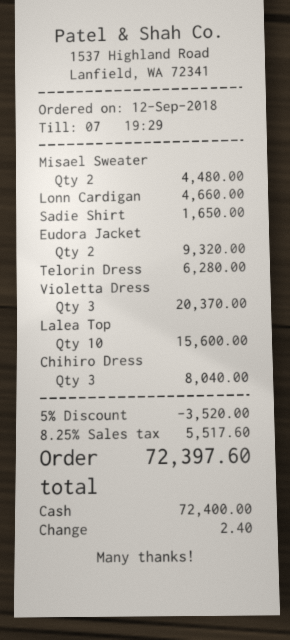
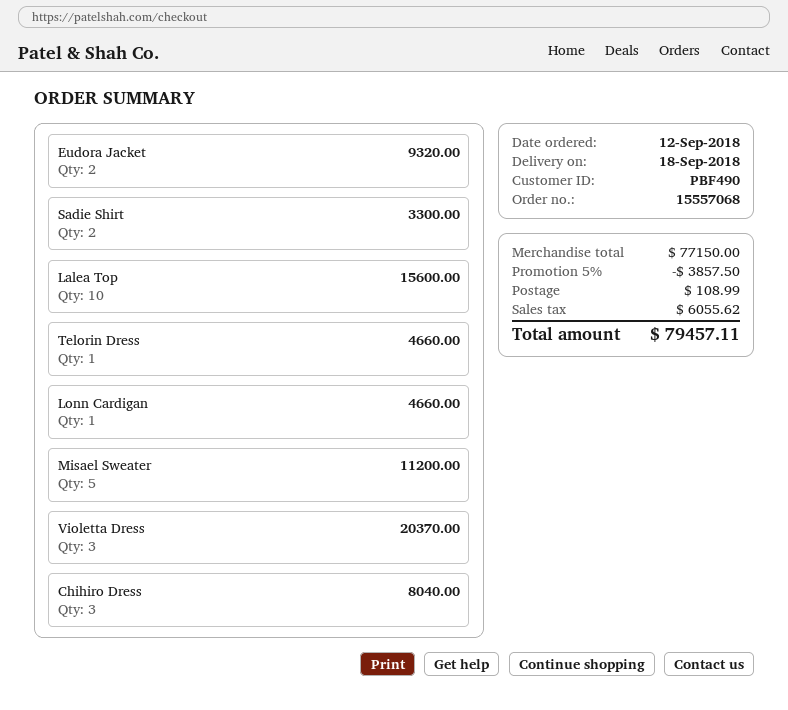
Misael Sweater: 2 for 4480.00 -> 5 for 11200.00
Sadie Shirt: 1 for 1650.00 -> 2 for 3300.00
Telorin Dress: 1 for 6280.00 -> 1 for 4660.00
discount: 5% = 3520.00 -> 5% = 3857.50
shipping: none -> 108.99
tax: 5517.60 -> 6055.62
total: 72397.60 -> 79457.11

